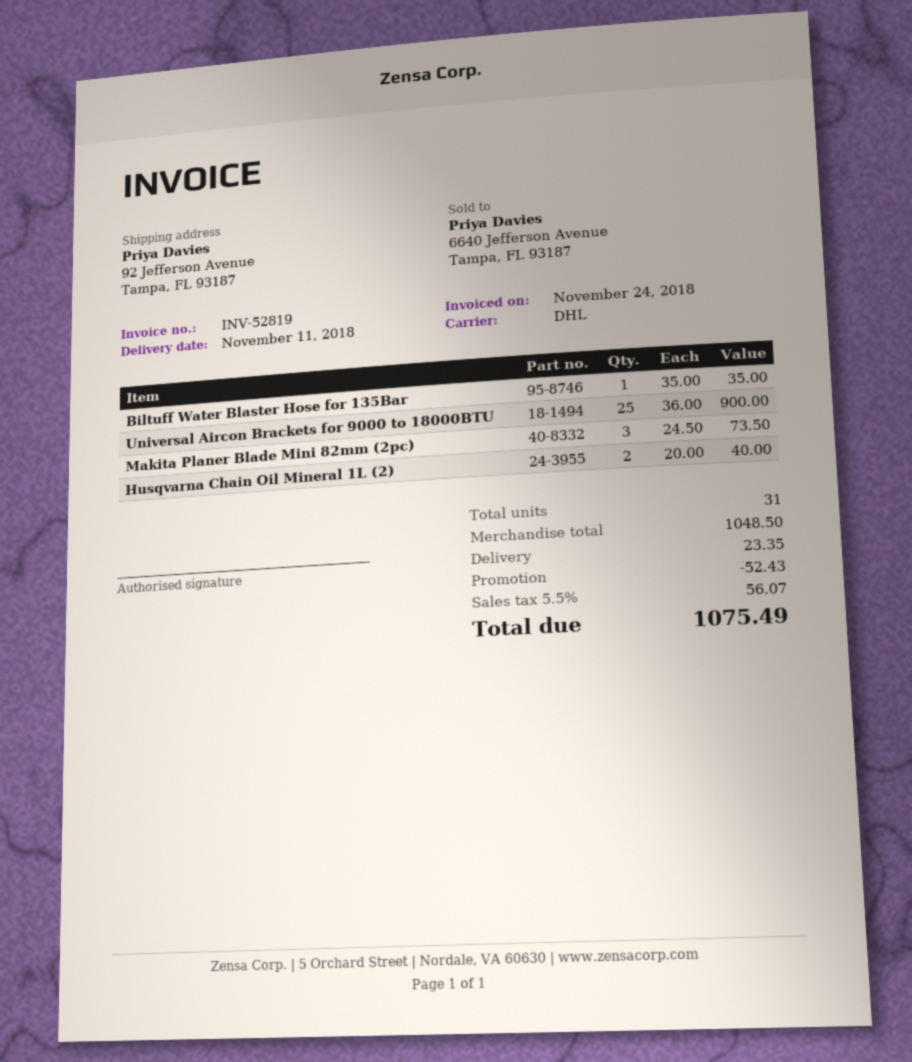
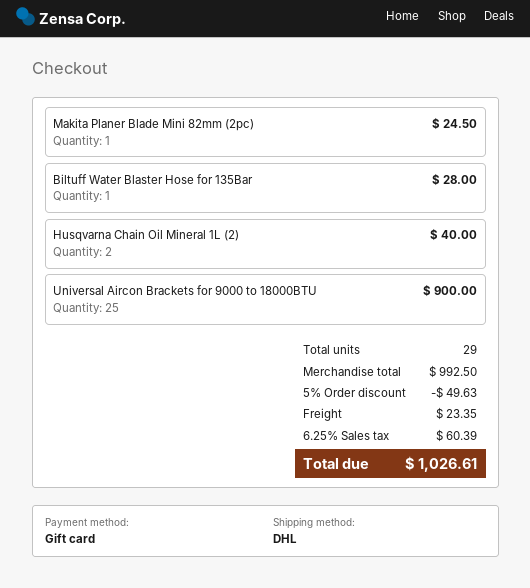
Biltuff Water Blaster Hose for 135Bar: 1 for 35.00 -> 1 for 28.00
Makita Planer Blade Mini 82mm (2pc): 3 for 73.50 -> 1 for 24.50
total quantity: 31 -> 29
subtotal: 1048.50 -> 992.50
discount: 52.43 -> 49.63
tax: 5.5% = 56.07 -> 6.25% = 60.39
total: 1075.49 -> 1026.61

